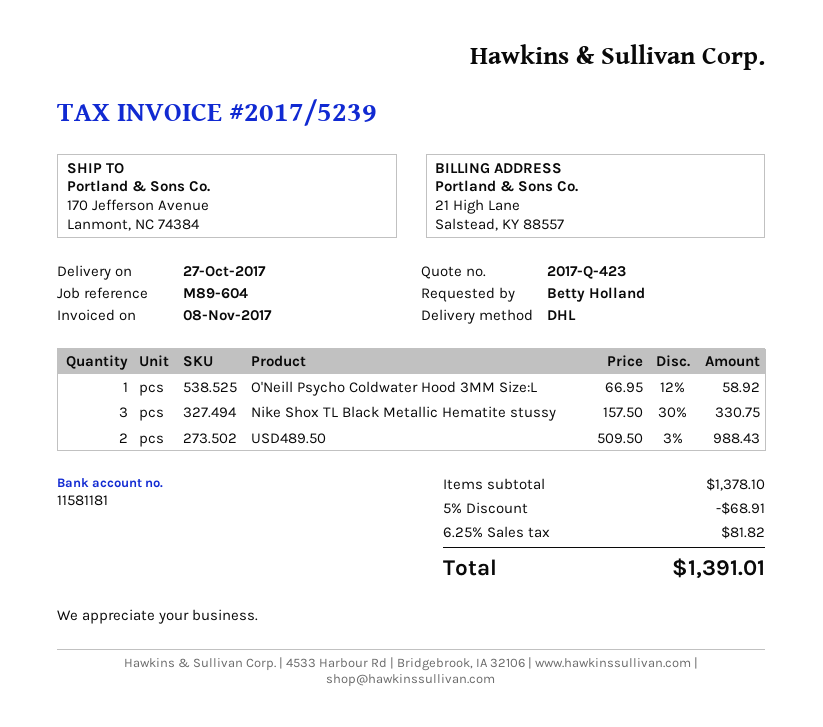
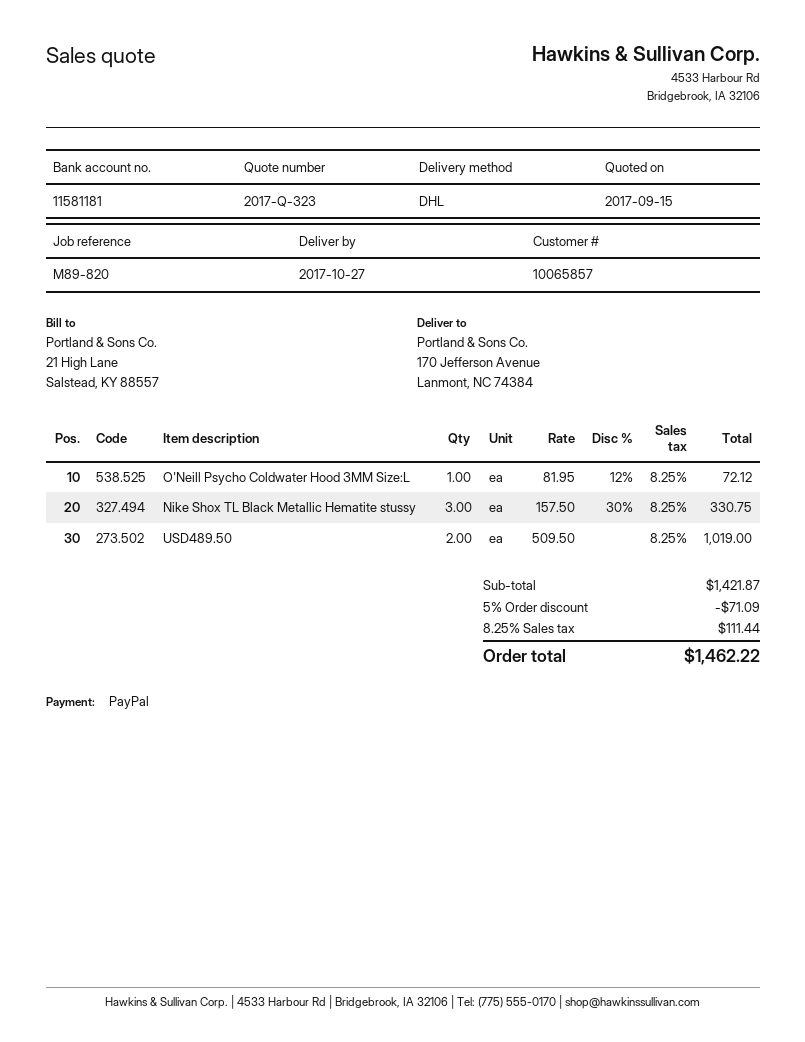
quote number: 2017-Q-423 -> 2017-Q-323
reference: M89-604 -> M89-820
O'Neill Psycho Coldwater Hood 3MM Size:L: 1 x 66.95 - 12% = 58.92 -> 1 x 81.95 - 12% = 72.12
USD489.50: 2 x 509.50 - 3% = 988.43 -> 2 x 509.50 = 1019.00
subtotal: 1378.10 -> 1421.87
discount: 5% = 68.91 -> 5% = 71.09
tax: 6.25% = 81.82 -> 8.25% = 111.44
total: 1391.01 -> 1462.22

